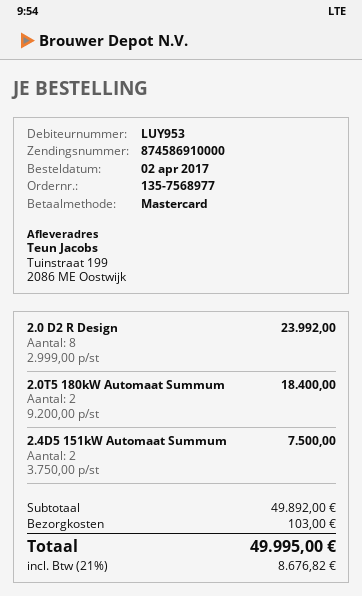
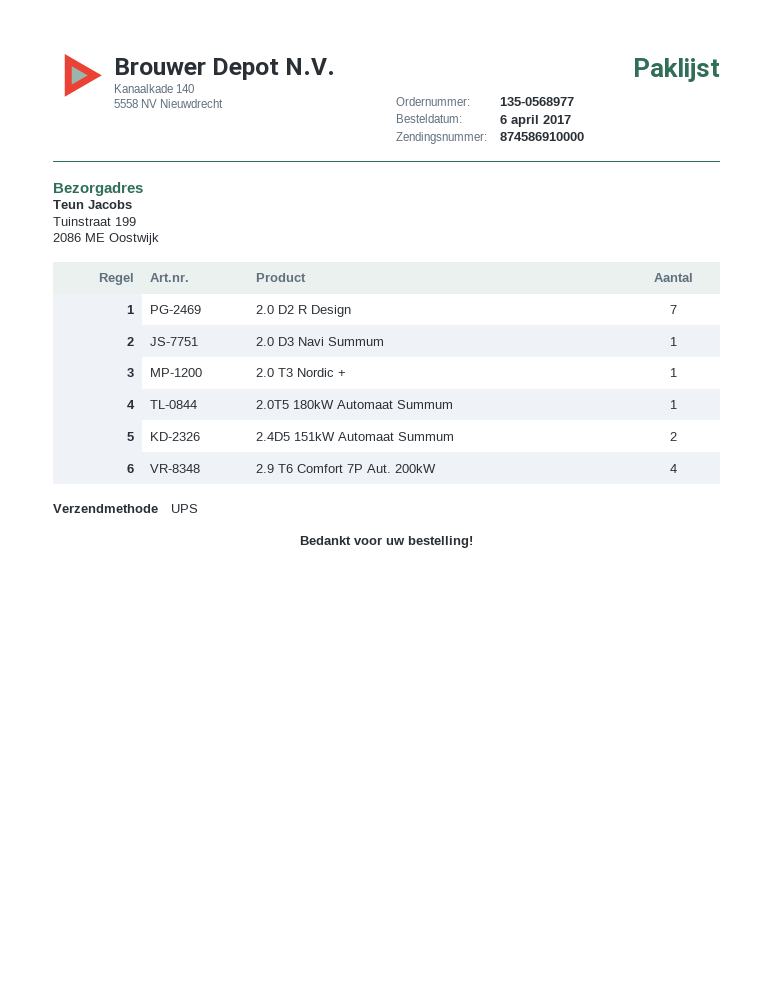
order number: 135-7568977 -> 135-0568977
order date: 2017-04-02 -> 2017-04-06
2.0 D2 R Design: 8 -> 7
2.0T5 180kW Automaat Summum: 2 -> 1
2.0 D3 Navi Summum: none -> 1
2.0 T3 Nordic +: none -> 1
2.9 T6 Comfort 7P Aut. 200kW: none -> 4

